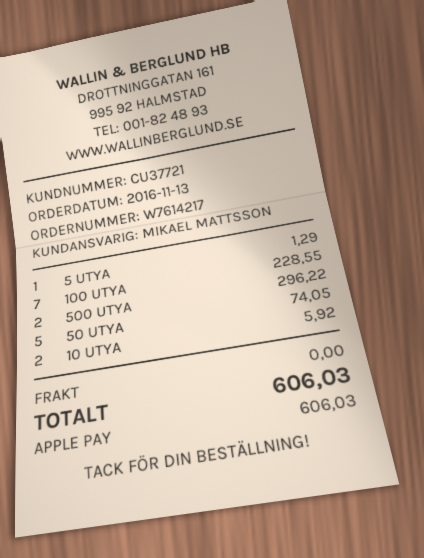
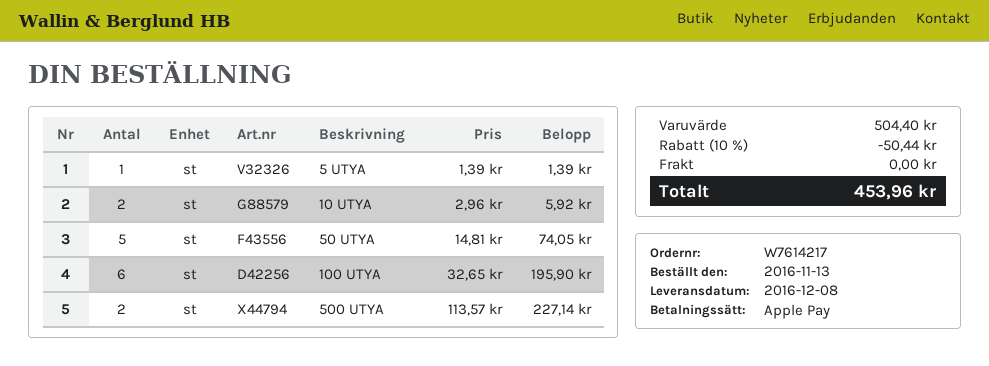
5 UTYA: 1 for 1.29 -> 1 for 1.39
100 UTYA: 7 for 228.55 -> 6 for 195.90
500 UTYA: 2 for 296.22 -> 2 for 227.14
discount: none -> 10% = 50.44
total: 606.03 -> 453.96

